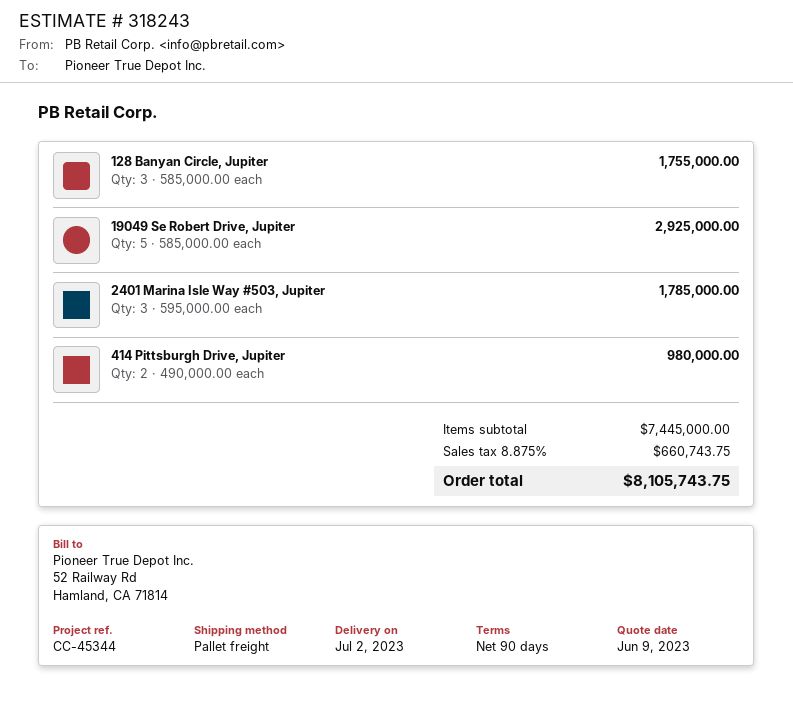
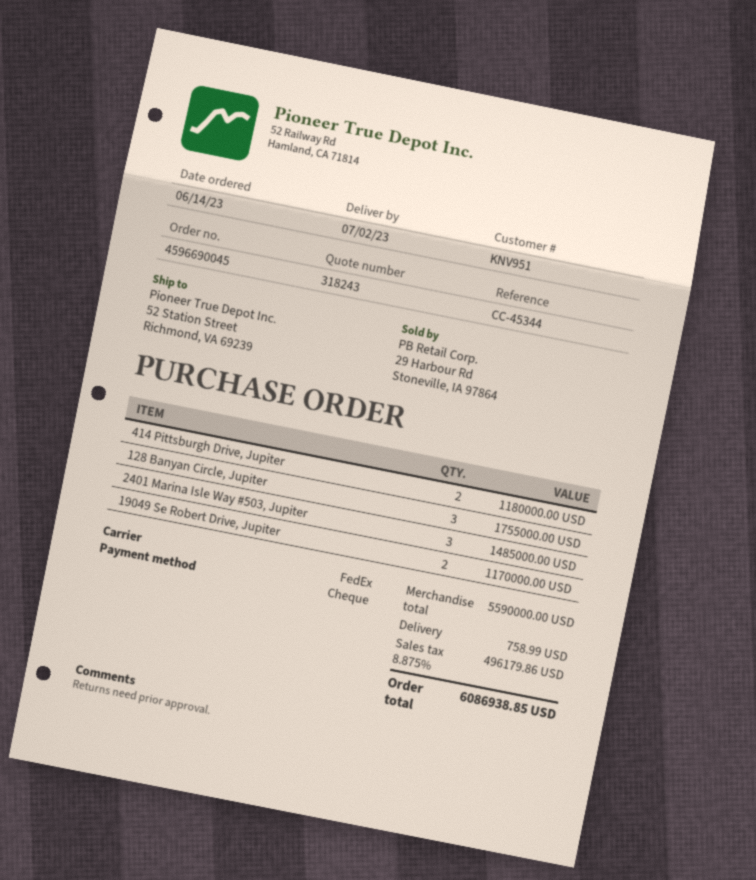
shipping method: pallet freight -> FedEx
19049 Se Robert Drive, Jupiter: 5 for 2925000.00 -> 2 for 1170000.00
2401 Marina Isle Way #503, Jupiter: 3 for 1785000.00 -> 3 for 1485000.00
414 Pittsburgh Drive, Jupiter: 2 for 980000.00 -> 2 for 1180000.00
subtotal: 7445000.00 -> 5590000.00
shipping: none -> 758.99
tax: 8.875% = 660743.75 -> 8.875% = 496179.86
total: 8105743.75 -> 6086938.85

